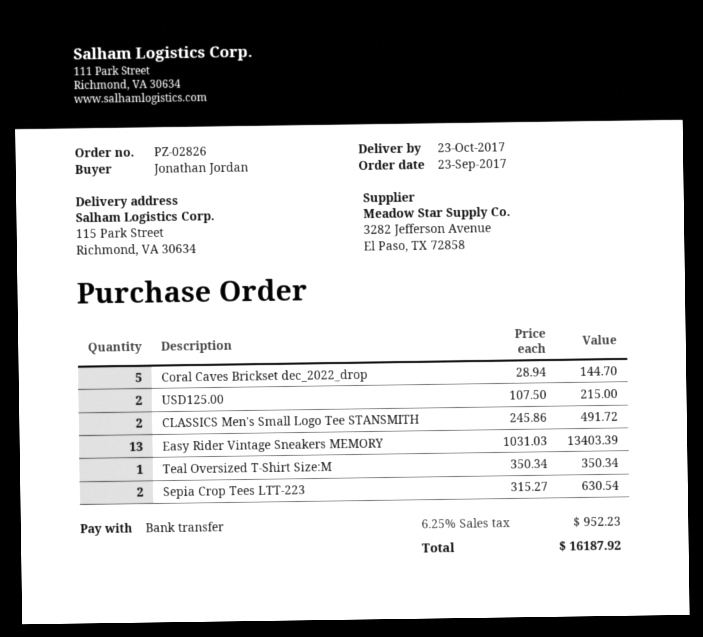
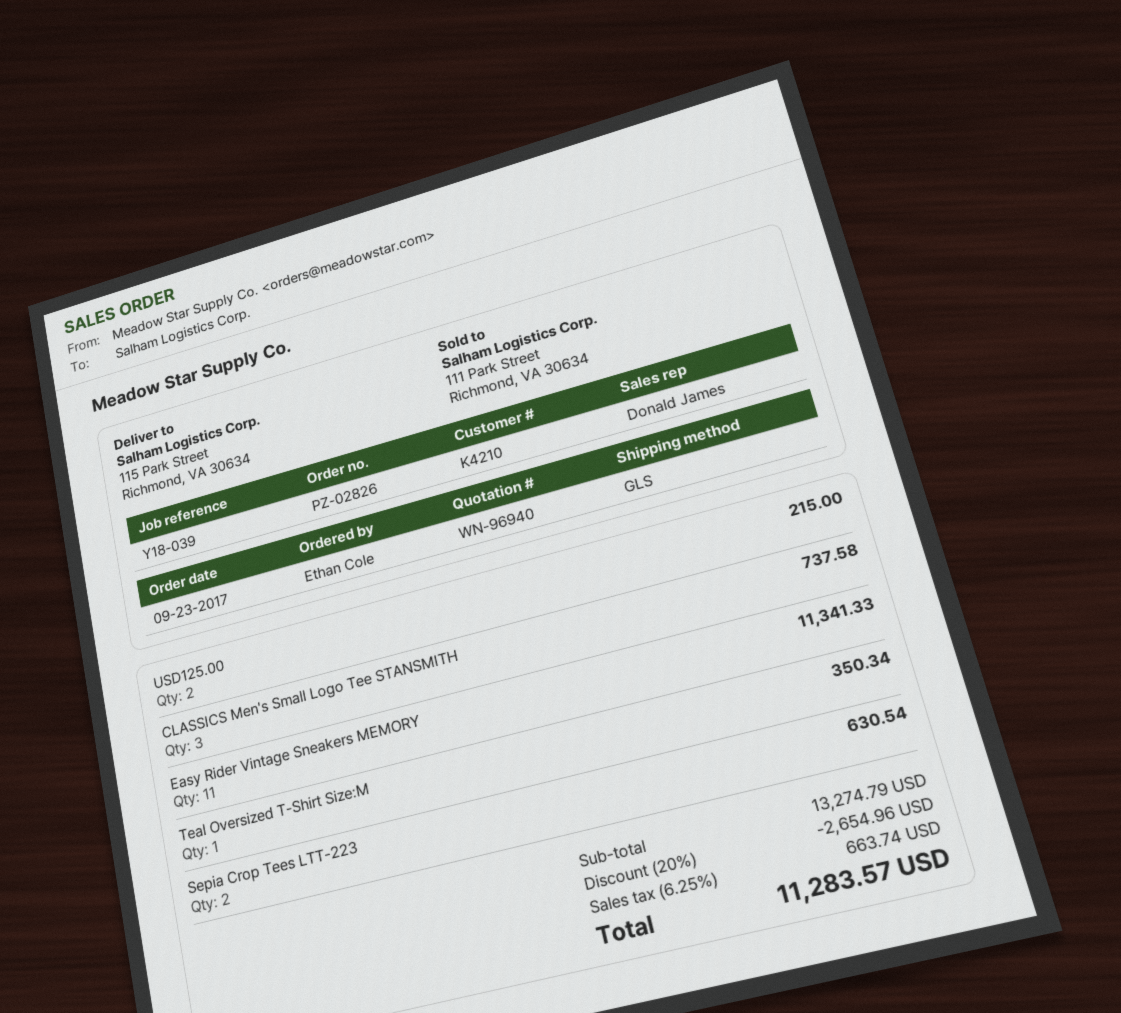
ordered by: Jonathan Jordan -> Ethan Cole
Coral Caves Brickset dec_2022_drop: 5 for 144.70 -> none
CLASSICS Men's Small Logo Tee STANSMITH: 2 for 491.72 -> 3 for 737.58
Easy Rider Vintage Sneakers MEMORY: 13 for 13403.39 -> 11 for 11341.33
discount: none -> 20% = 2654.96
tax: 6.25% = 952.23 -> 6.25% = 663.74
total: 16187.92 -> 11283.57

